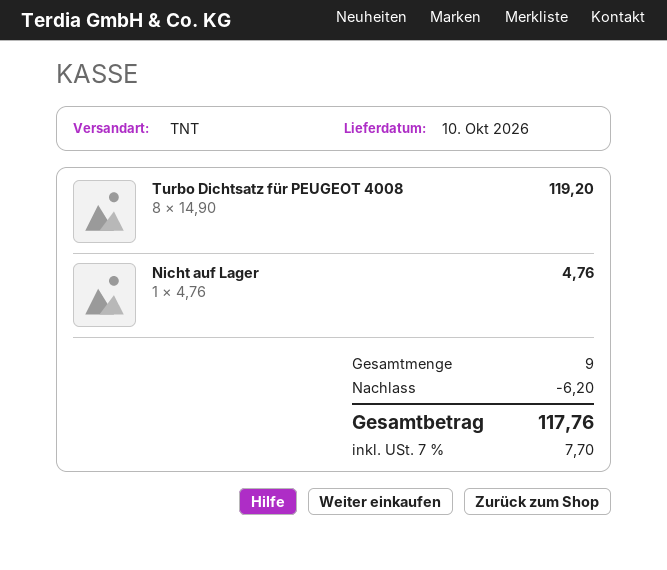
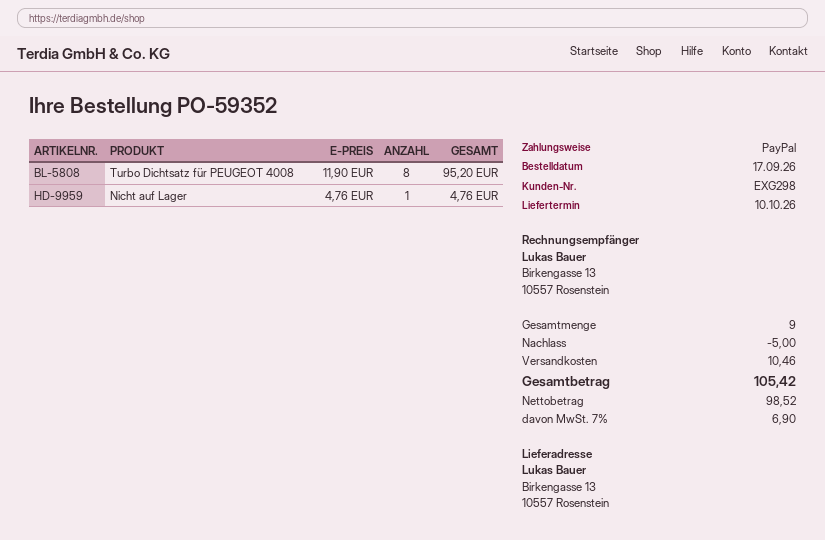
Turbo Dichtsatz für PEUGEOT 4008: 8 x 14.90 = 119.20 -> 8 x 11.90 = 95.20
discount: 6.20 -> 5.00
shipping: none -> 10.46
tax: 7% = 7.70 -> 7% = 6.90
total: 117.76 -> 105.42

